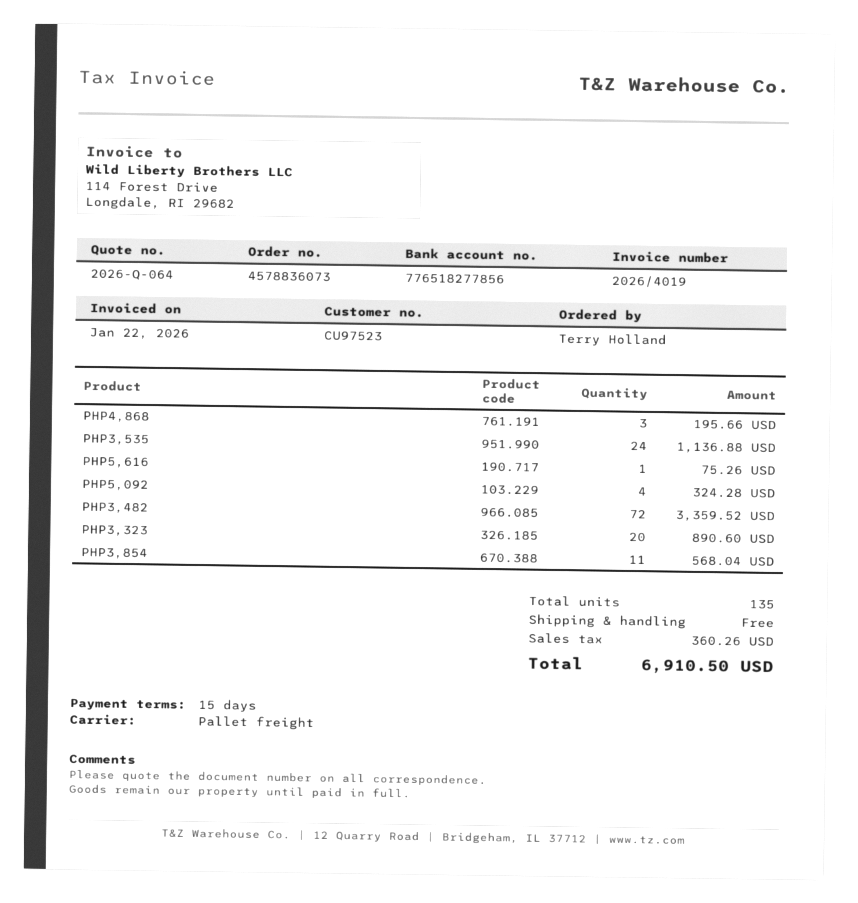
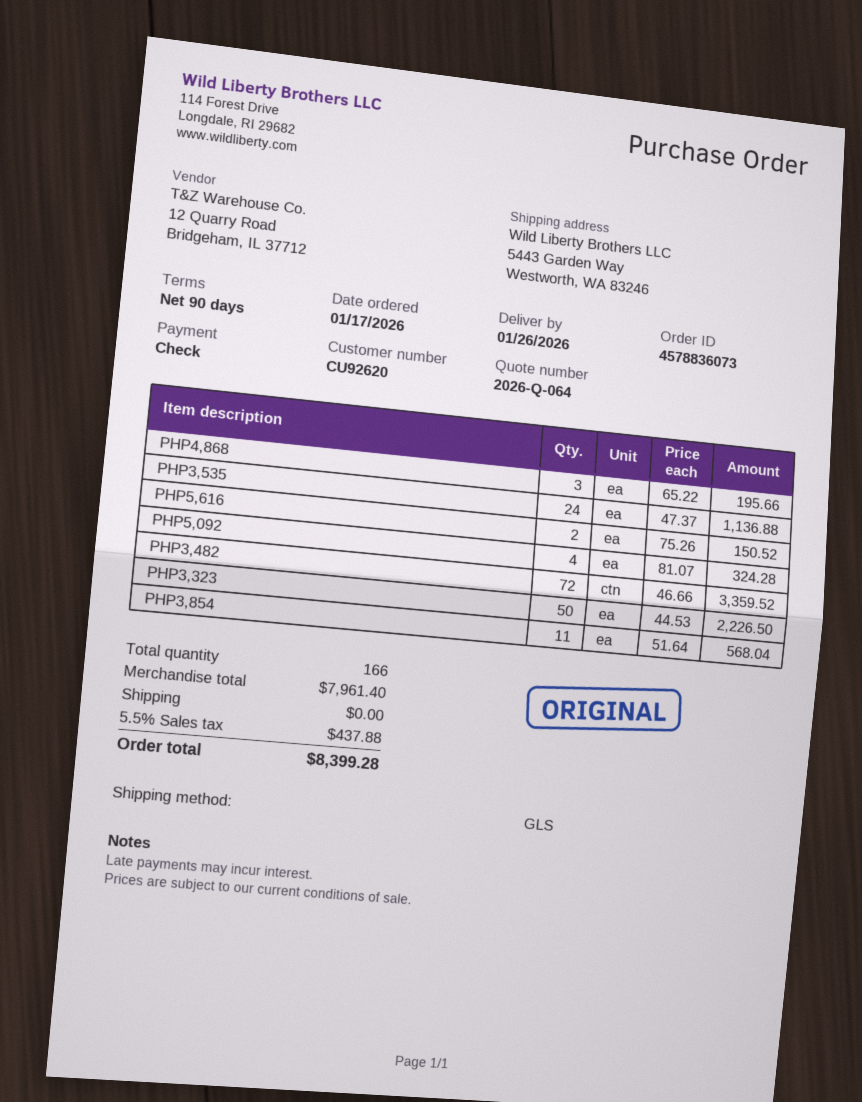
payment terms: 15 days -> 90 days
customer number: CU97523 -> CU92620
shipping method: pallet freight -> GLS
PHP5,616: 1 for 75.26 -> 2 for 150.52
PHP3,323: 20 for 890.60 -> 50 for 2226.50
total quantity: 135 -> 166
tax: 360.26 -> 437.88
total: 6910.50 -> 8399.28

